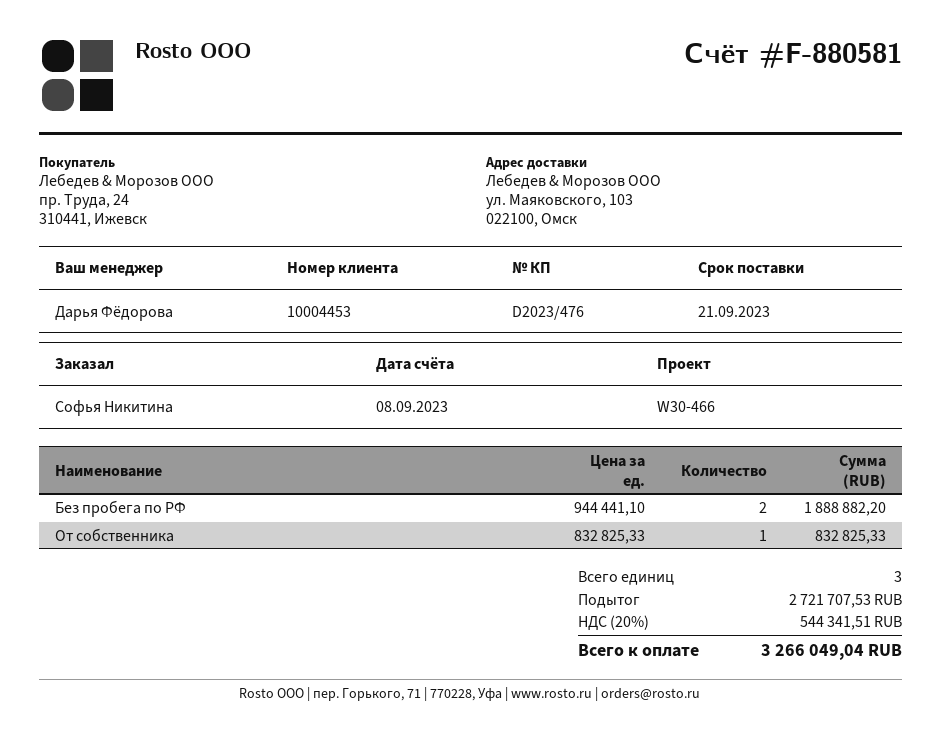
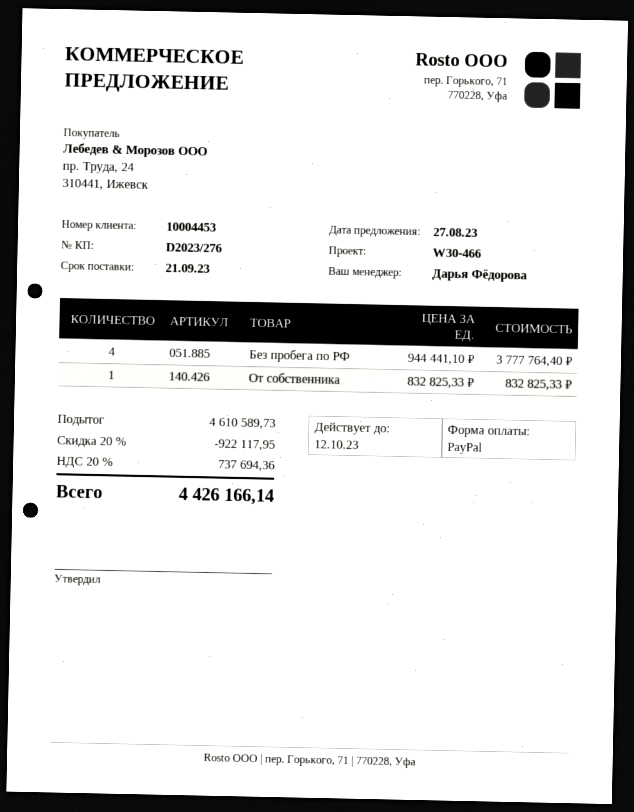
quote number: D2023/476 -> D2023/276
Без пробега по РФ: 2 x 944441.10 = 1888882.20 -> 4 x 944441.10 = 3777764.40
subtotal: 2721707.53 -> 4610589.73
discount: none -> 20% = 922117.95
tax: 20% = 544341.51 -> 20% = 737694.36
total: 3266049.04 -> 4426166.14

